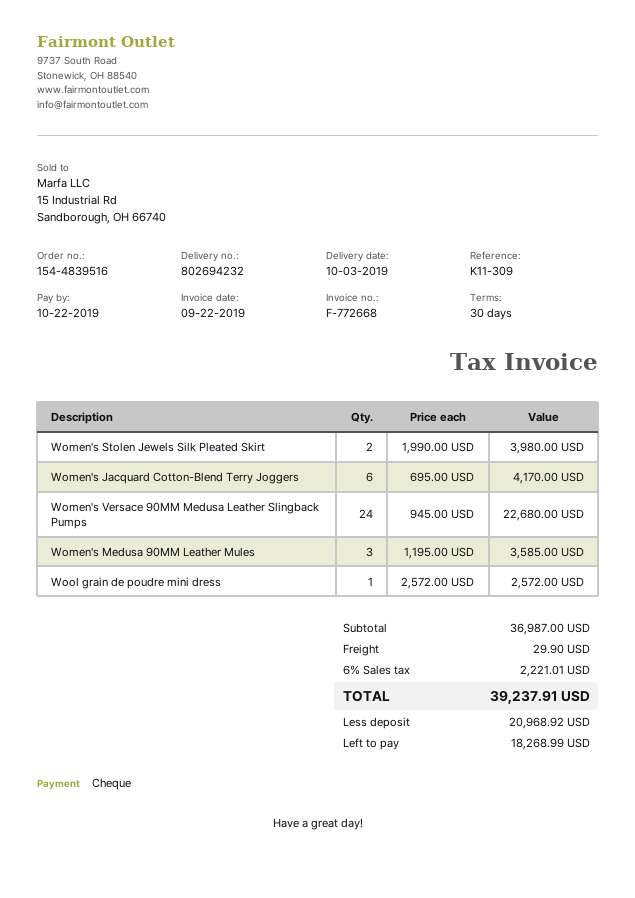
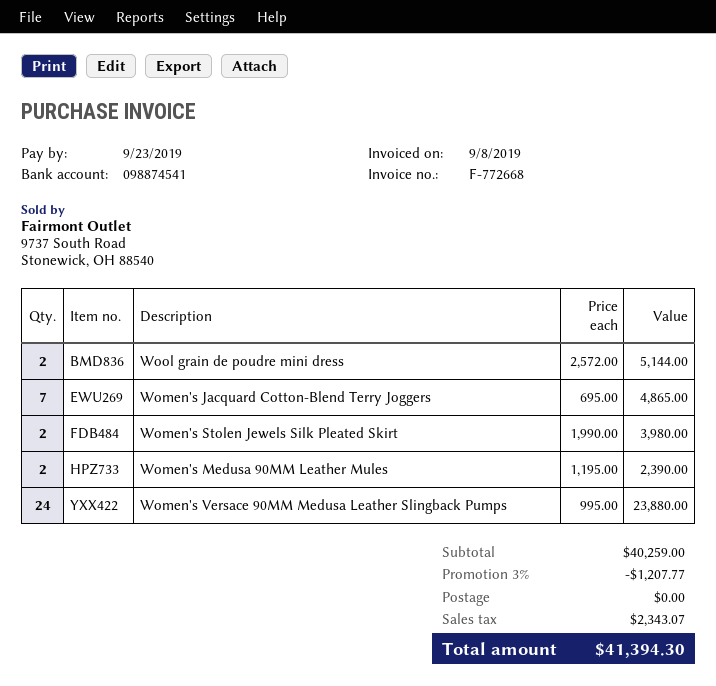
invoice date: 2019-09-22 -> 2019-09-08
due date: 2019-10-22 -> 2019-09-23
Women's Jacquard Cotton-Blend Terry Joggers: 6 x 695.00 = 4170.00 -> 7 x 695.00 = 4865.00
Women's Versace 90MM Medusa Leather Slingback Pumps: 24 x 945.00 = 22680.00 -> 24 x 995.00 = 23880.00
Women's Medusa 90MM Leather Mules: 3 x 1195.00 = 3585.00 -> 2 x 1195.00 = 2390.00
Wool grain de poudre mini dress: 1 x 2572.00 = 2572.00 -> 2 x 2572.00 = 5144.00
subtotal: 36987.00 -> 40259.00
discount: none -> 3% = 1207.77
shipping: 29.90 -> 0.00
tax: 2221.01 -> 2343.07
total: 39237.91 -> 41394.30

